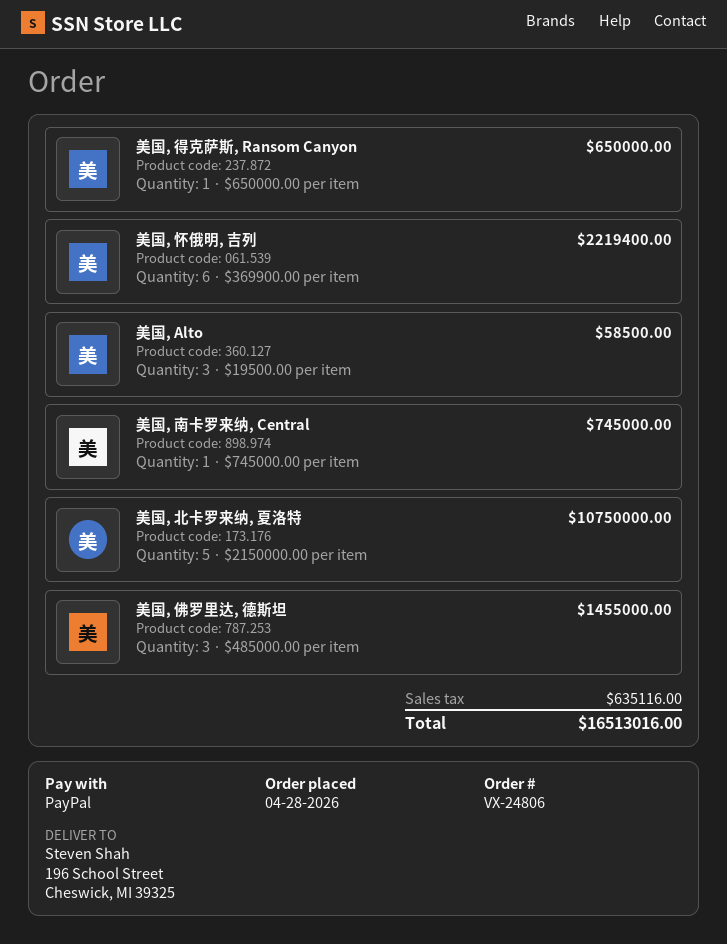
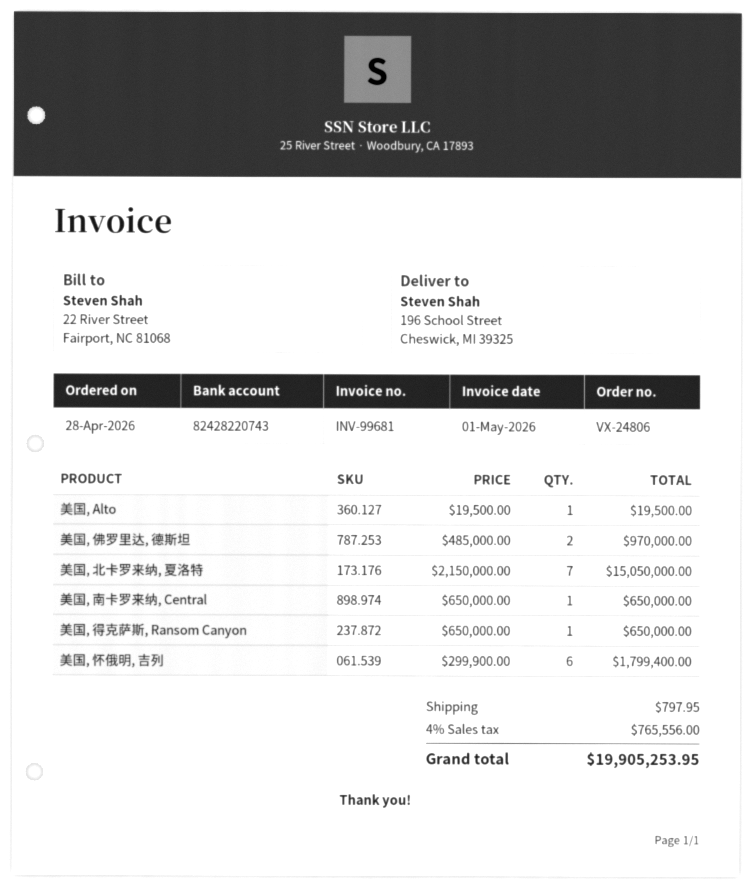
美国, 怀俄明, 吉列: 6 x 369900.00 = 2219400.00 -> 6 x 299900.00 = 1799400.00
美国, Alto: 3 x 19500.00 = 58500.00 -> 1 x 19500.00 = 19500.00
美国, 南卡罗来纳, Central: 1 x 745000.00 = 745000.00 -> 1 x 650000.00 = 650000.00
美国, 北卡罗来纳, 夏洛特: 5 x 2150000.00 = 10750000.00 -> 7 x 2150000.00 = 15050000.00
美国, 佛罗里达, 德斯坦: 3 x 485000.00 = 1455000.00 -> 2 x 485000.00 = 970000.00
shipping: none -> 797.95
tax: 635116.00 -> 765556.00
total: 16513016.00 -> 19905253.95

